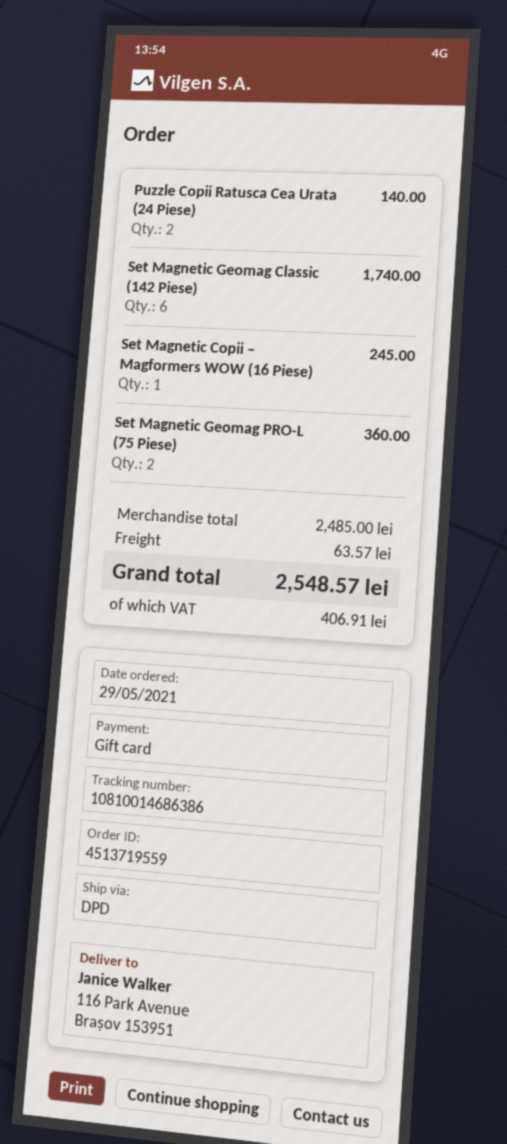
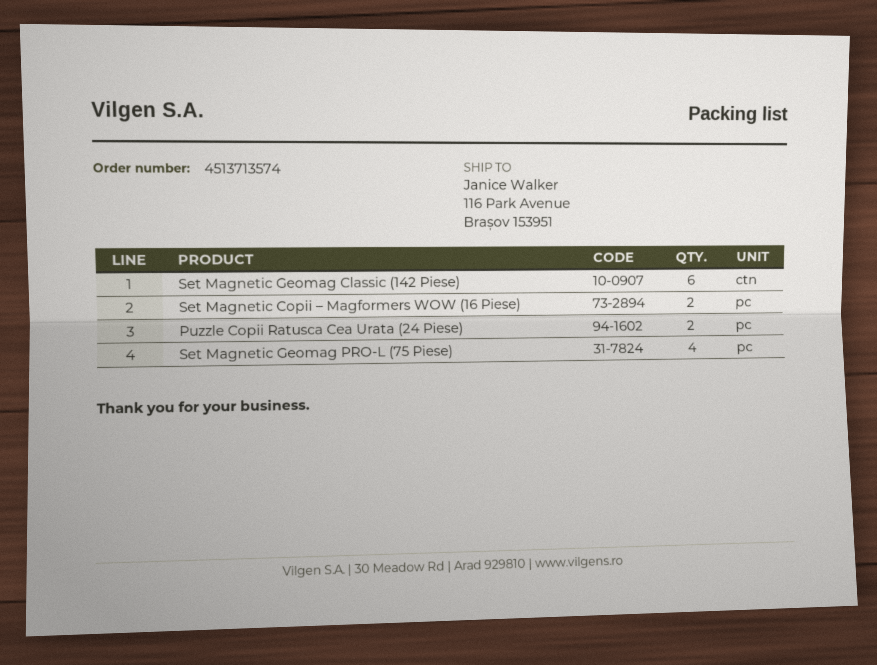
order number: 4513719559 -> 4513713574
Set Magnetic Copii – Magformers WOW (16 Piese): 1 -> 2
Set Magnetic Geomag PRO-L (75 Piese): 2 -> 4

